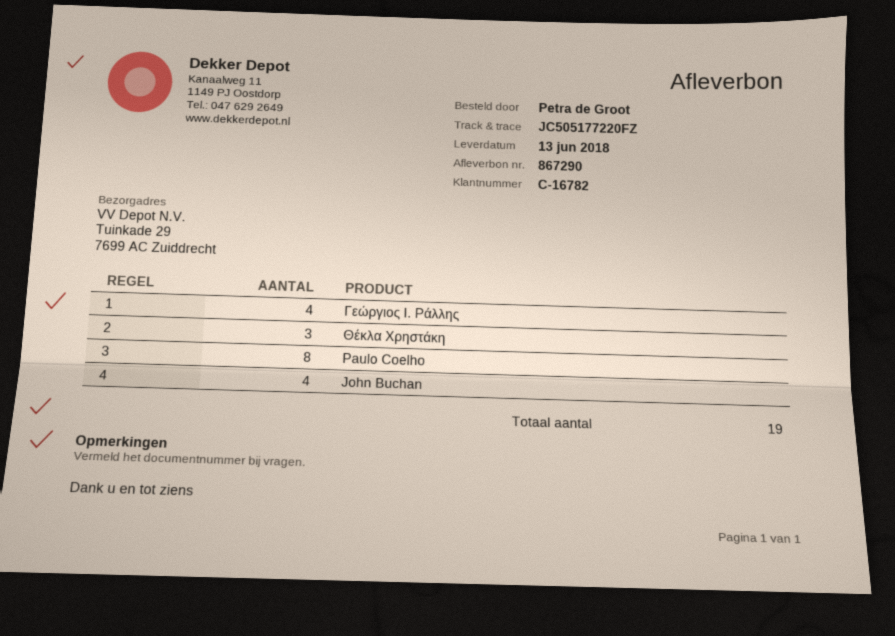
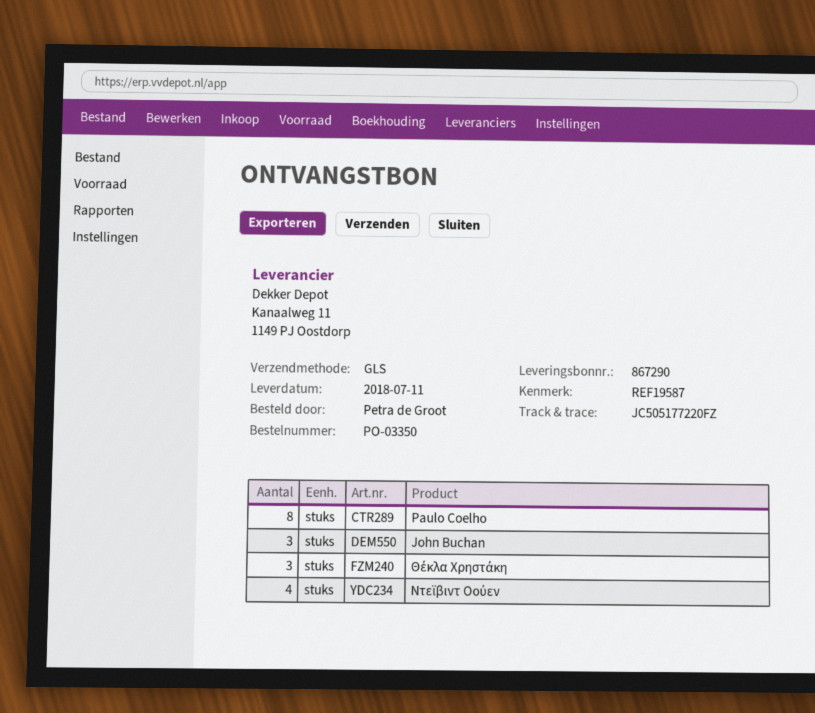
delivery date: 2018-06-13 -> 2018-07-11
Γεώργιος Ι. Ράλλης: 4 -> none
John Buchan: 4 -> 3
Ντεϊβιντ Οούεν: none -> 4

